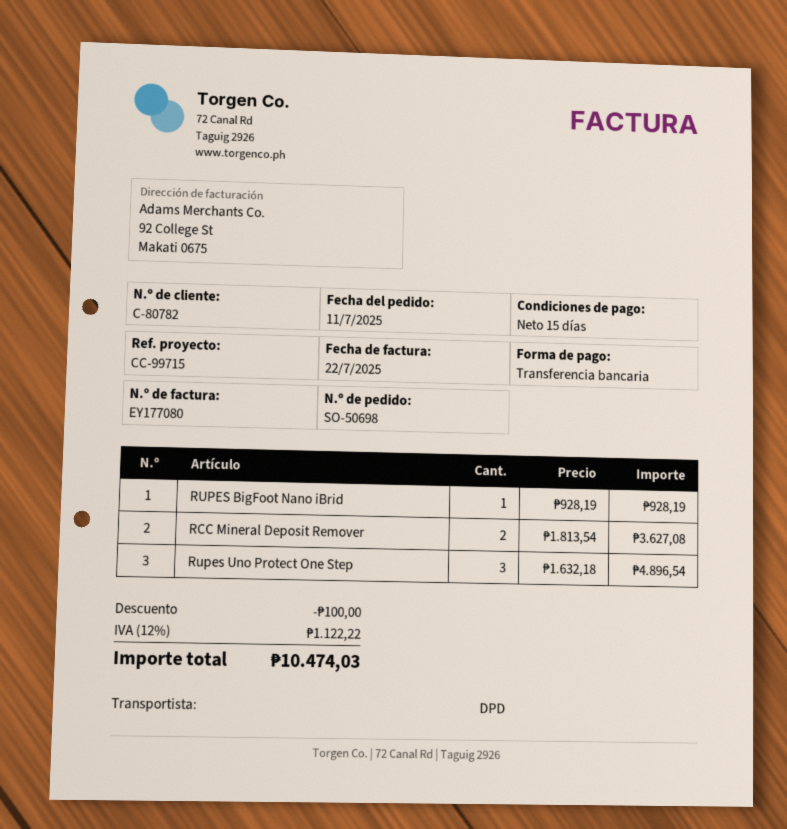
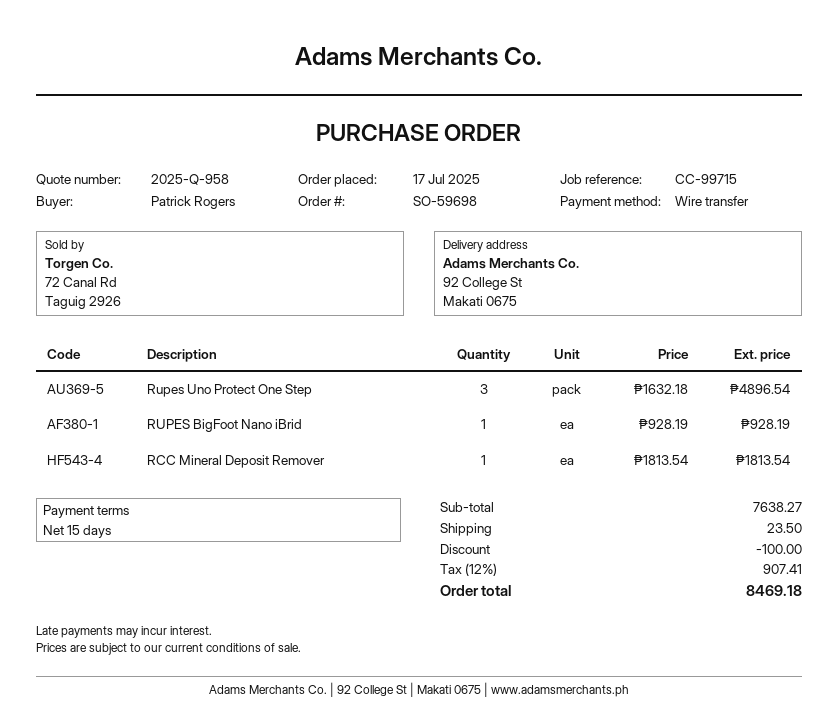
order number: SO-50698 -> SO-59698
order date: 2025-07-11 -> 2025-07-17
RCC Mineral Deposit Remover: 2 x 1813.54 = 3627.08 -> 1 x 1813.54 = 1813.54
shipping: none -> 23.50
tax: 12% = 1122.22 -> 12% = 907.41
total: 10474.03 -> 8469.18

